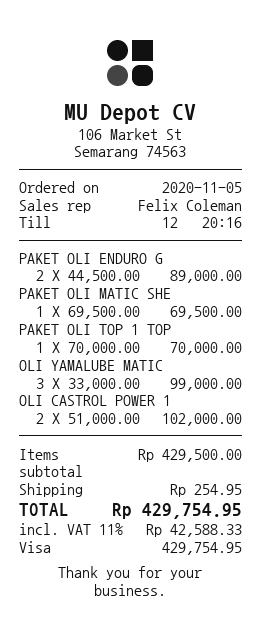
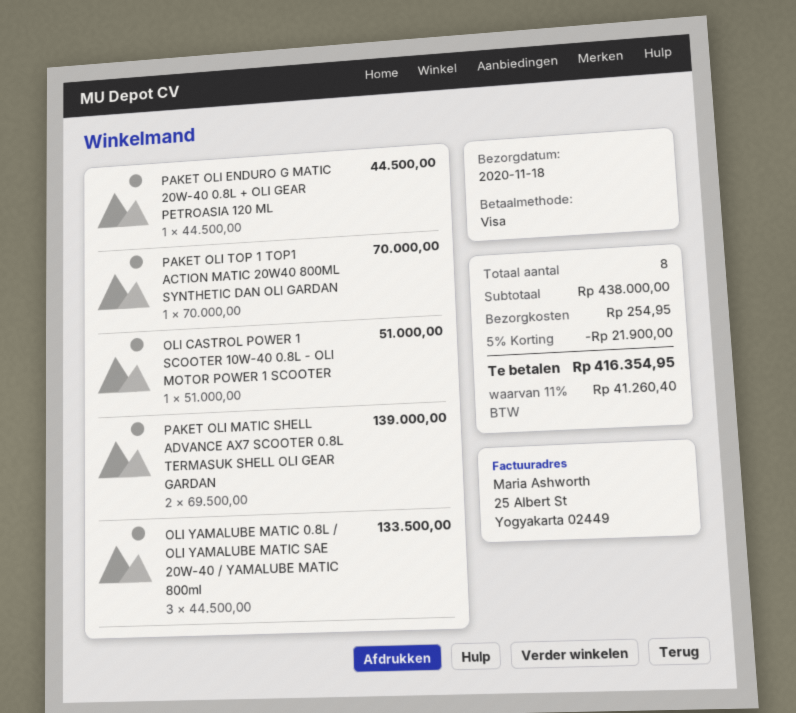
PAKET OLI ENDURO G: 2 x 44500.00 = 89000.00 -> 1 x 44500.00 = 44500.00
PAKET OLI MATIC SHE: 1 x 69500.00 = 69500.00 -> 2 x 69500.00 = 139000.00
OLI YAMALUBE MATIC: 3 x 33000.00 = 99000.00 -> 3 x 44500.00 = 133500.00
OLI CASTROL POWER 1: 2 x 51000.00 = 102000.00 -> 1 x 51000.00 = 51000.00
subtotal: 429500.00 -> 438000.00
discount: none -> 5% = 21900.00
tax: 11% = 42588.33 -> 11% = 41260.40
total: 429754.95 -> 416354.95

